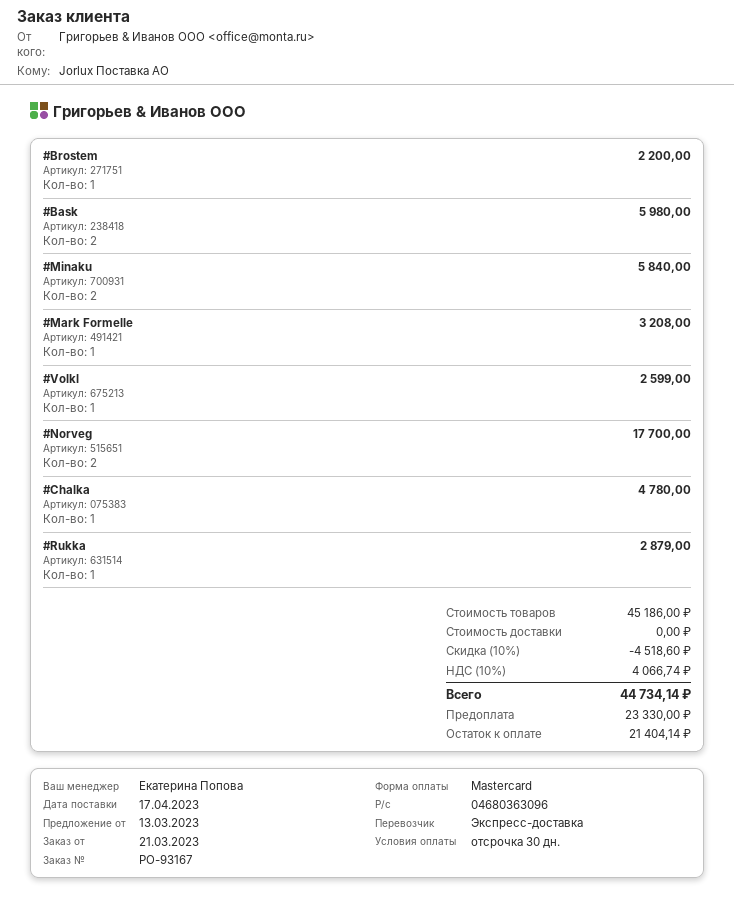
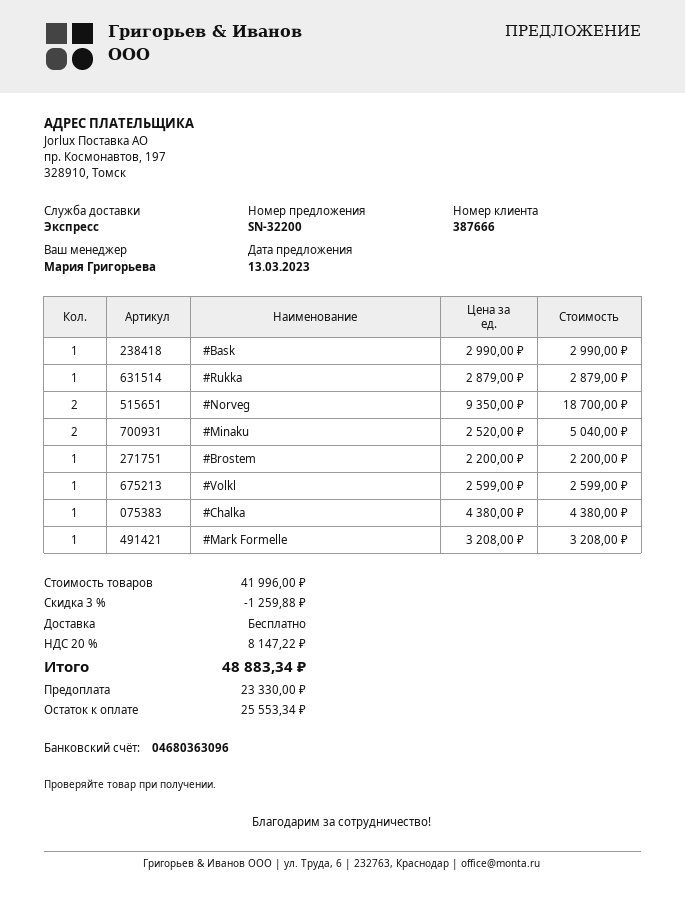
sales rep: Екатерина Попова -> Мария Григорьева
#Bask: 2 for 5980.00 -> 1 for 2990.00
#Minaku: 2 for 5840.00 -> 2 for 5040.00
#Norveg: 2 for 17700.00 -> 2 for 18700.00
#Chalka: 1 for 4780.00 -> 1 for 4380.00
subtotal: 45186.00 -> 41996.00
discount: 10% = 4518.60 -> 3% = 1259.88
tax: 10% = 4066.74 -> 20% = 8147.22
total: 44734.14 -> 48883.34
balance: 21404.14 -> 25553.34

